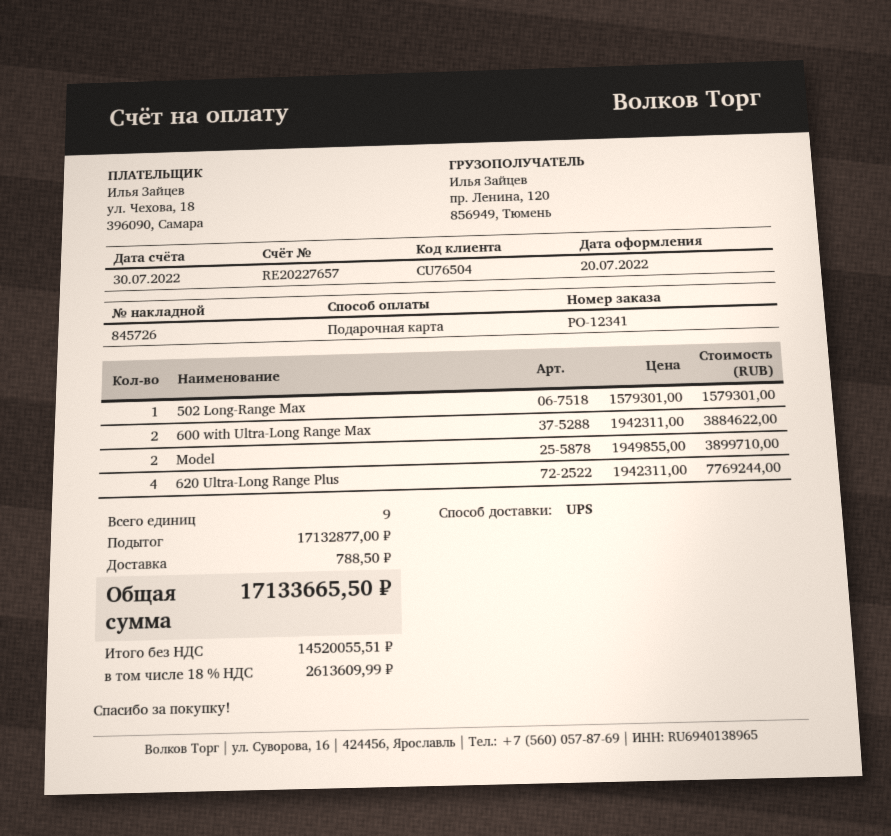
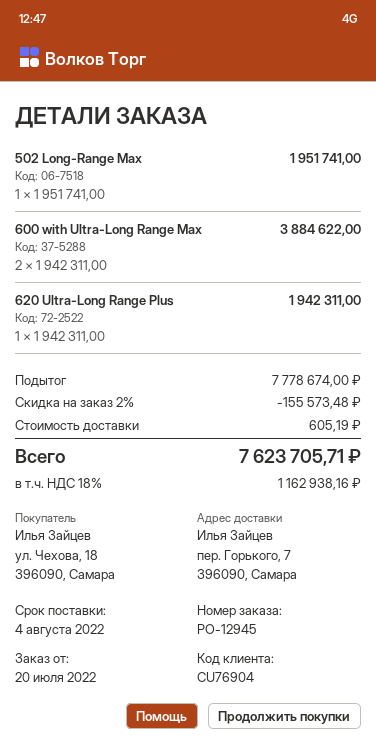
order number: PO-12341 -> PO-12945
customer number: CU76504 -> CU76904
ship to: пр. Ленина, 120, 856949, Тюмень -> пер. Горького, 7, 396090, Самара
502 Long-Range Max: 1 x 1579301.00 = 1579301.00 -> 1 x 1951741.00 = 1951741.00
Model: 2 x 1949855.00 = 3899710.00 -> none
620 Ultra-Long Range Plus: 4 x 1942311.00 = 7769244.00 -> 1 x 1942311.00 = 1942311.00
subtotal: 17132877.00 -> 7778674.00
discount: none -> 2% = 155573.48
shipping: 788.50 -> 605.19
tax: 18% = 2613609.99 -> 18% = 1162938.16
total: 17133665.50 -> 7623705.71

